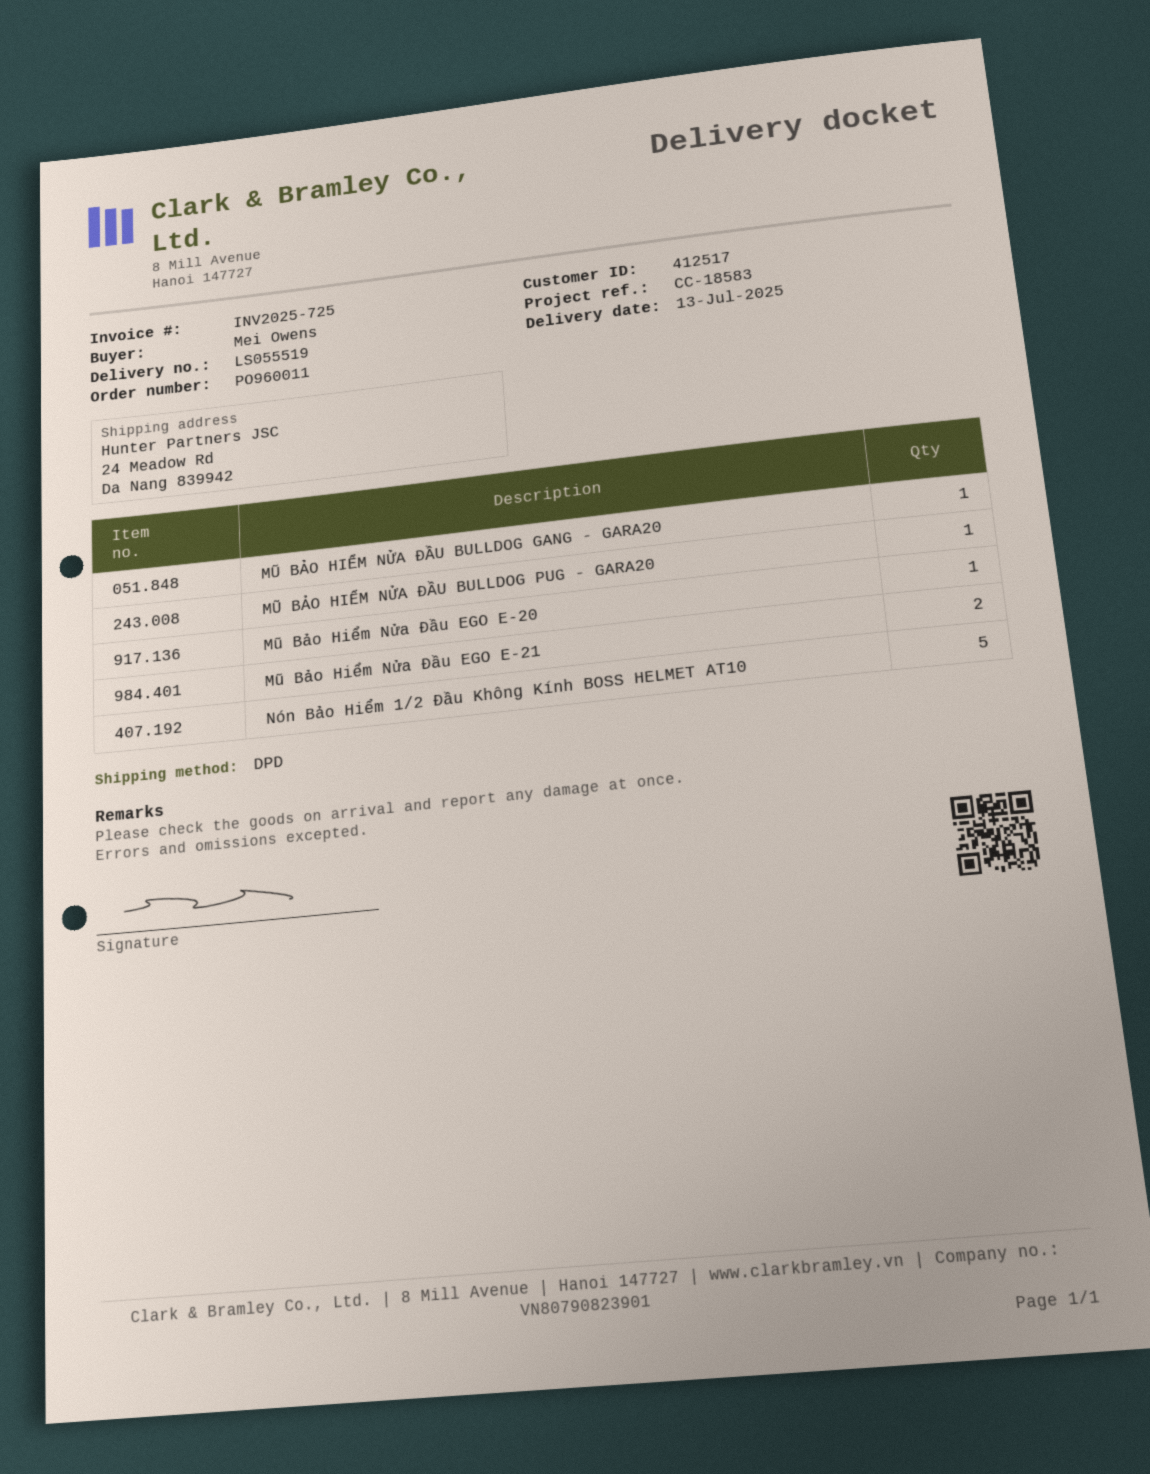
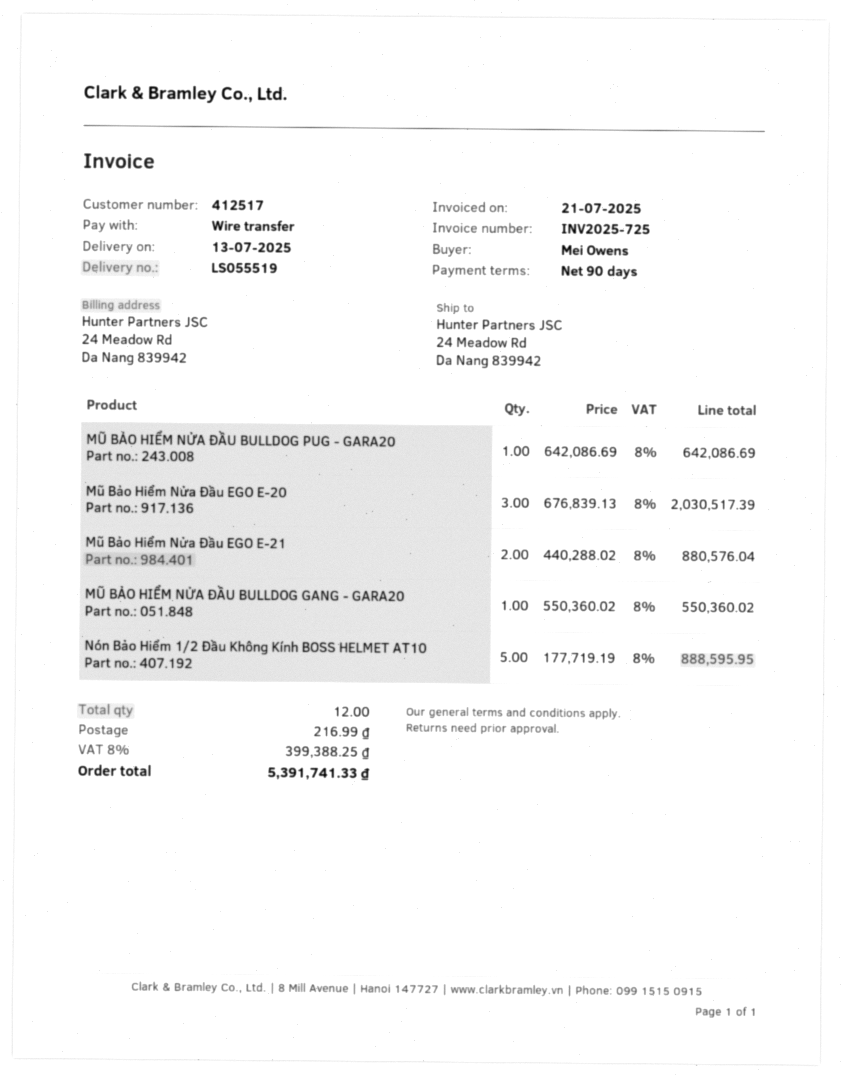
Mũ Bảo Hiểm Nửa Đầu EGO E-20: 1 -> 3

